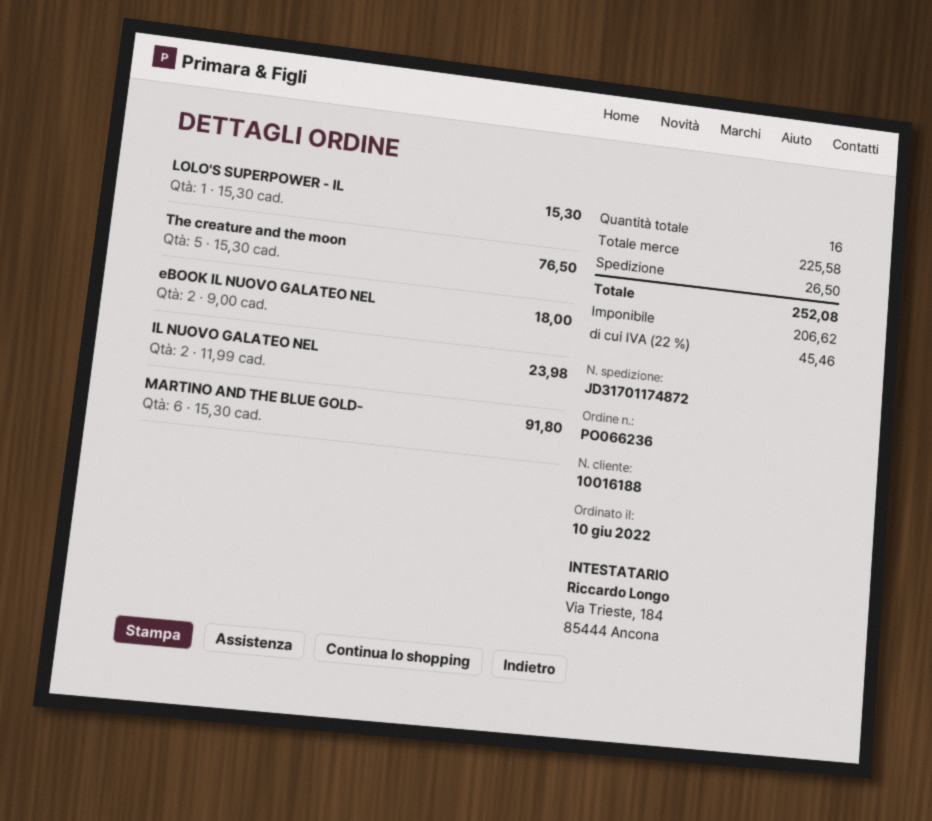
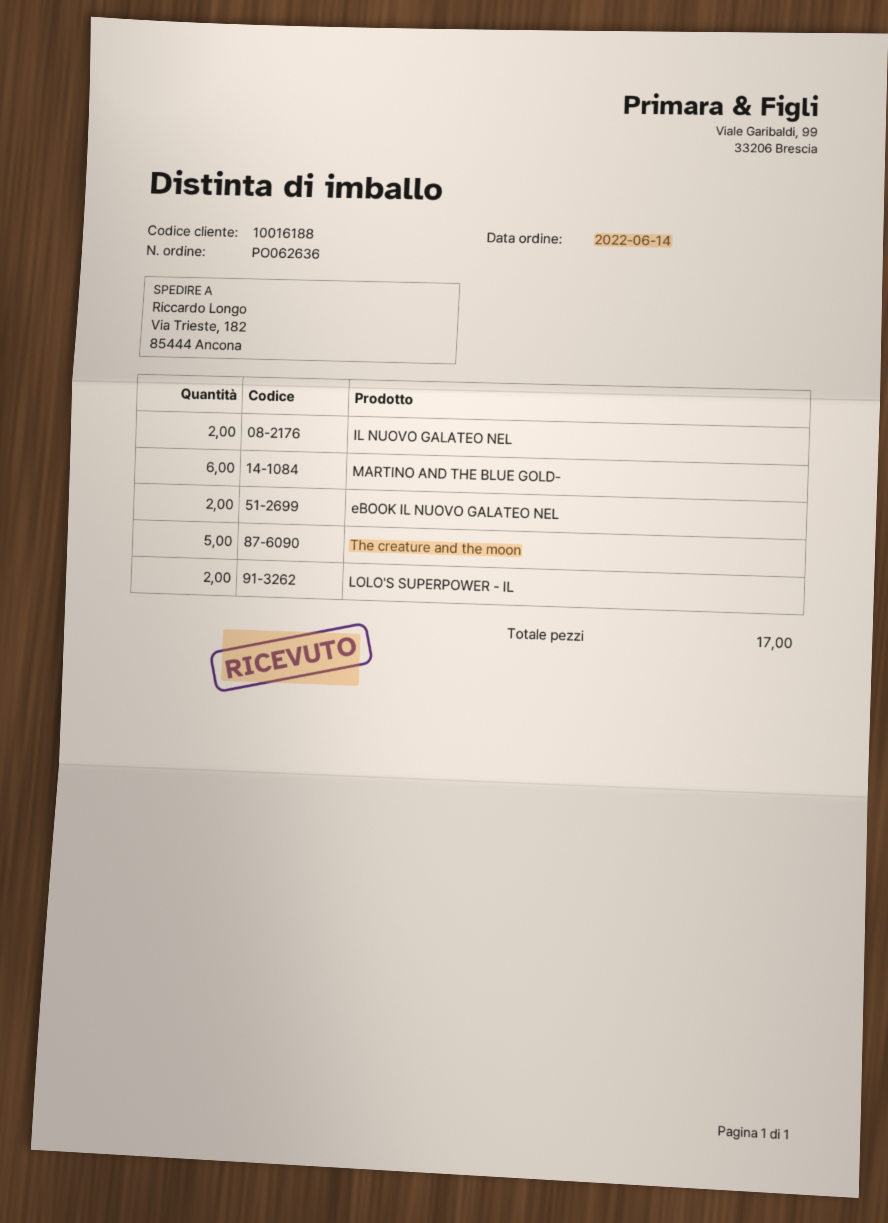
order number: PO066236 -> PO062636
order date: 2022-06-10 -> 2022-06-14
LOLO'S SUPERPOWER - IL: 1 -> 2
total quantity: 16 -> 17

